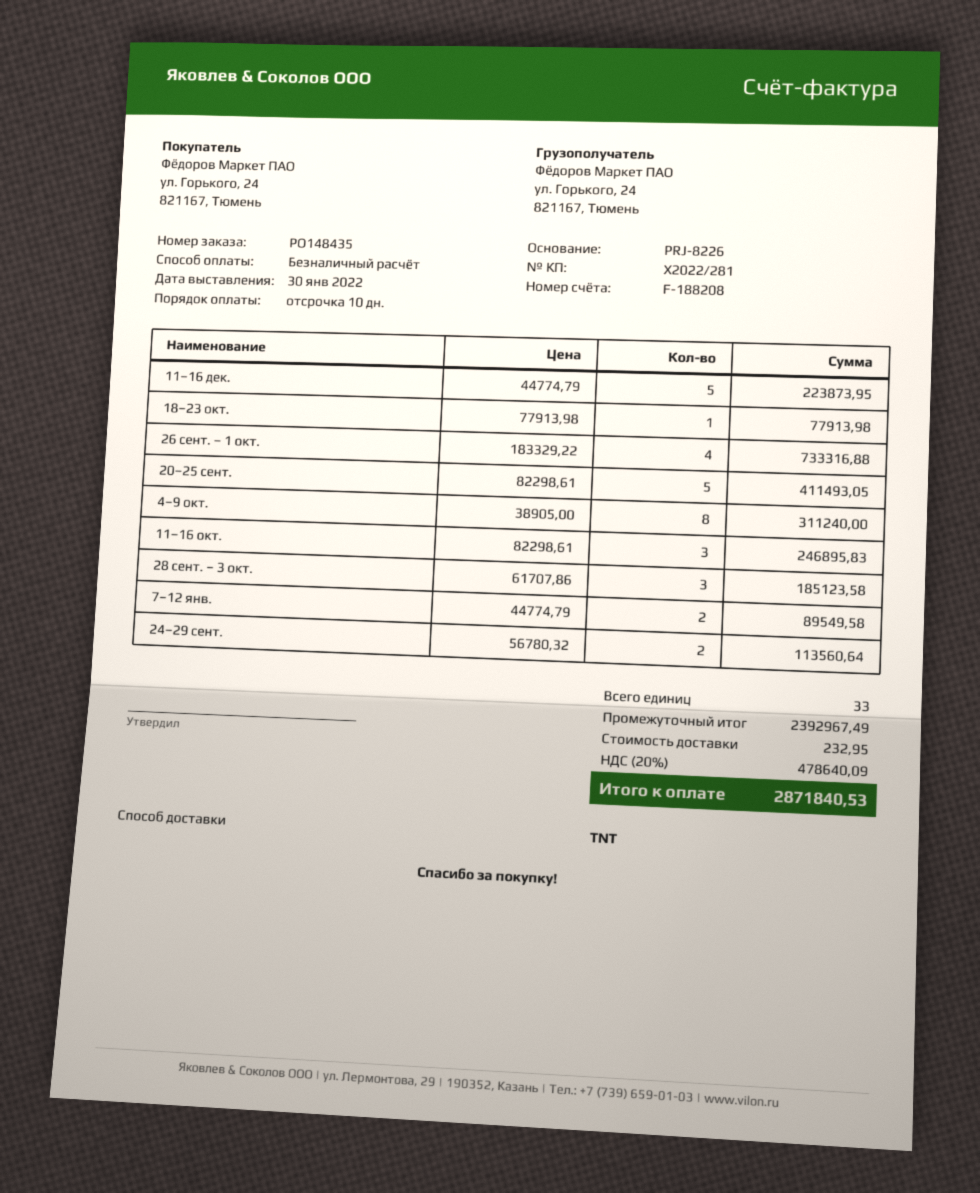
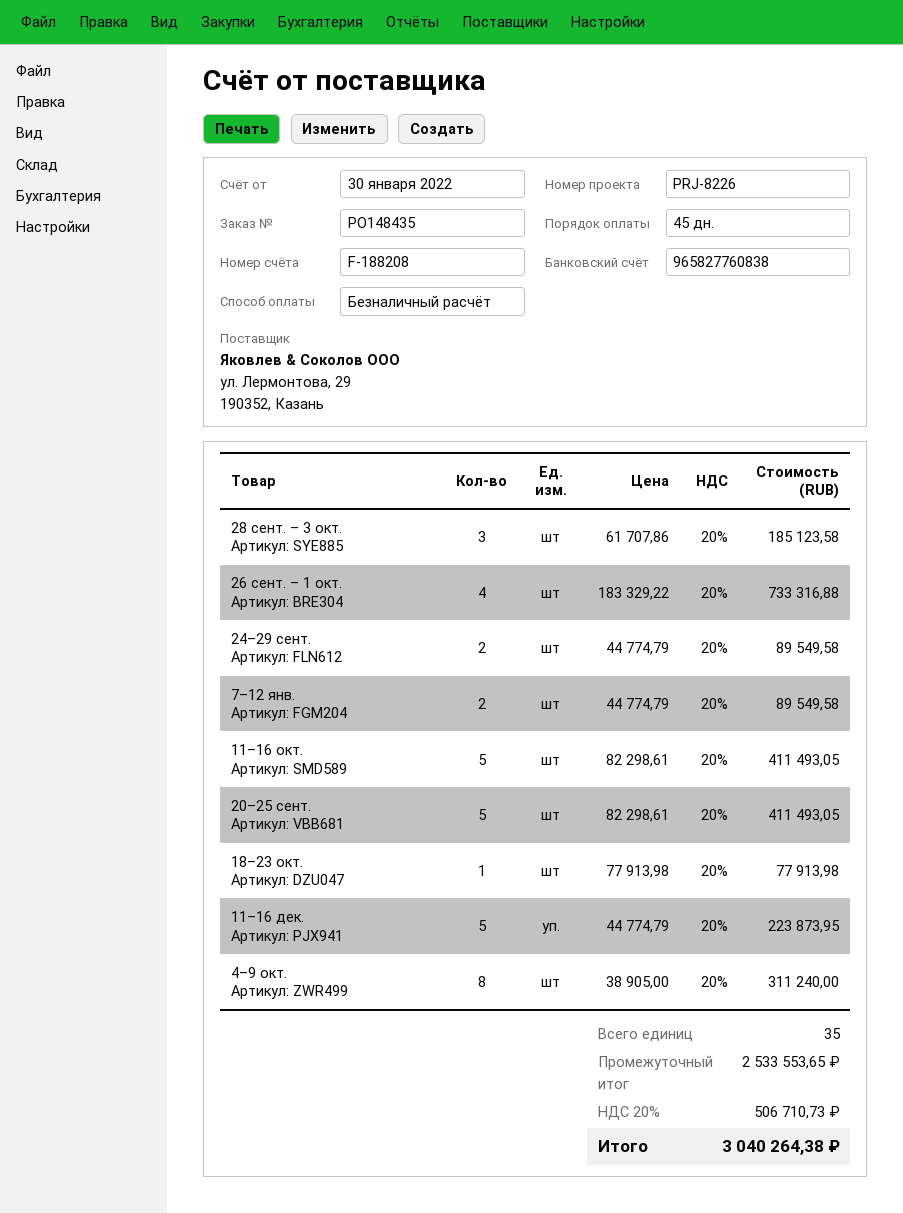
payment terms: 10 days -> 45 days
11–16 окт.: 3 x 82298.61 = 246895.83 -> 5 x 82298.61 = 411493.05
24–29 сент.: 2 x 56780.32 = 113560.64 -> 2 x 44774.79 = 89549.58
total quantity: 33 -> 35
subtotal: 2392967.49 -> 2533553.65
shipping: 232.95 -> none
tax: 20% = 478640.09 -> 20% = 506710.73
total: 2871840.53 -> 3040264.38

